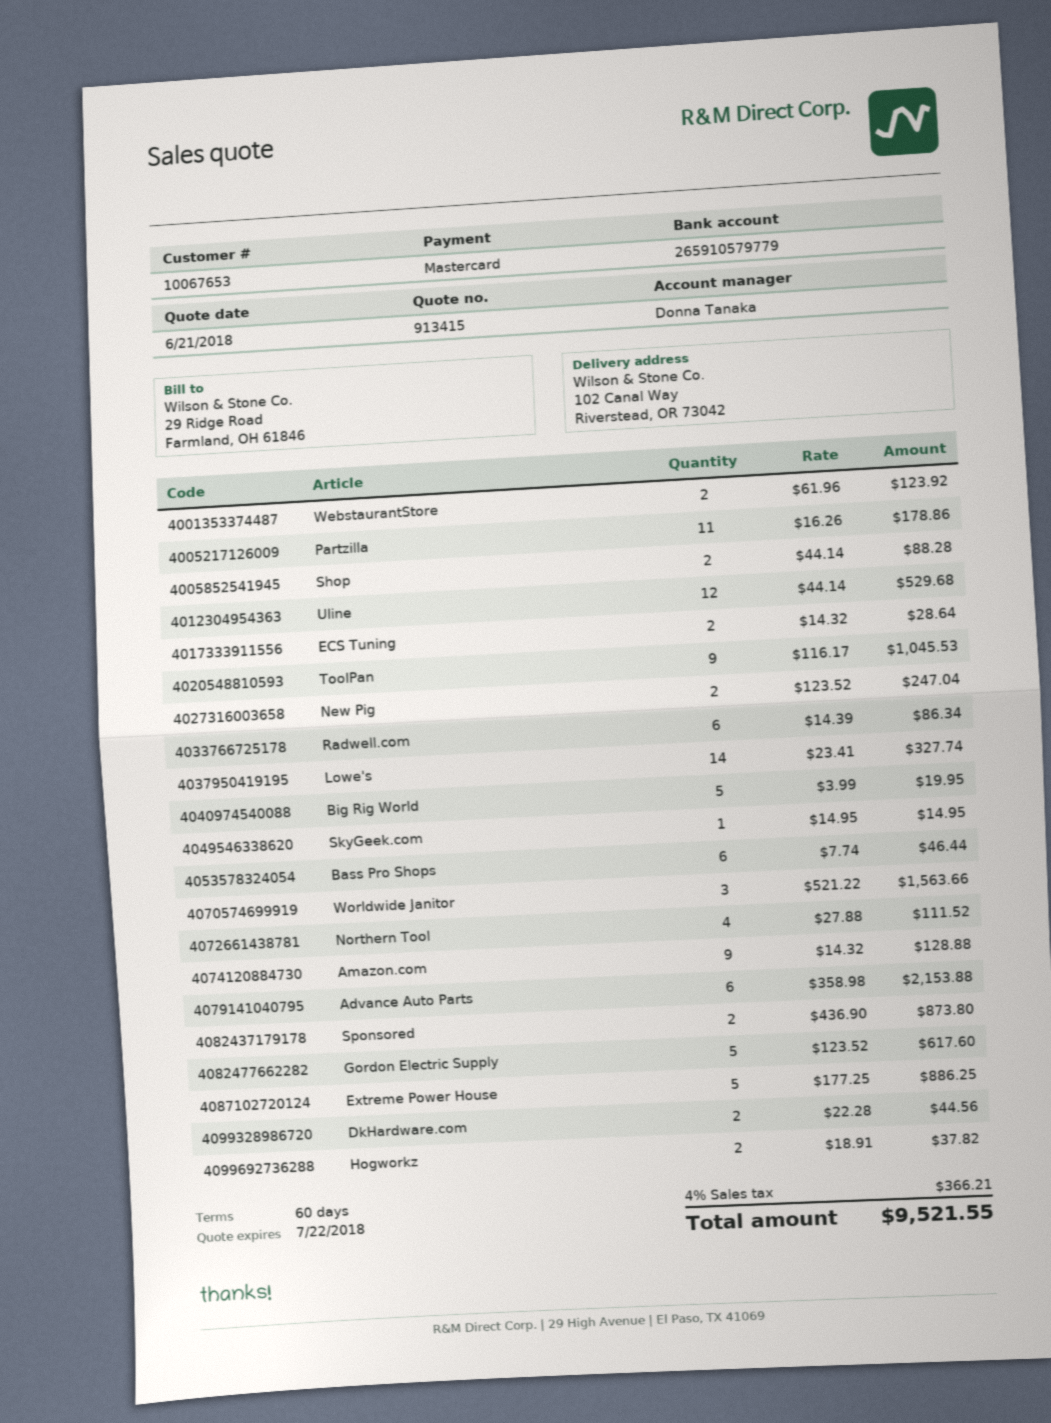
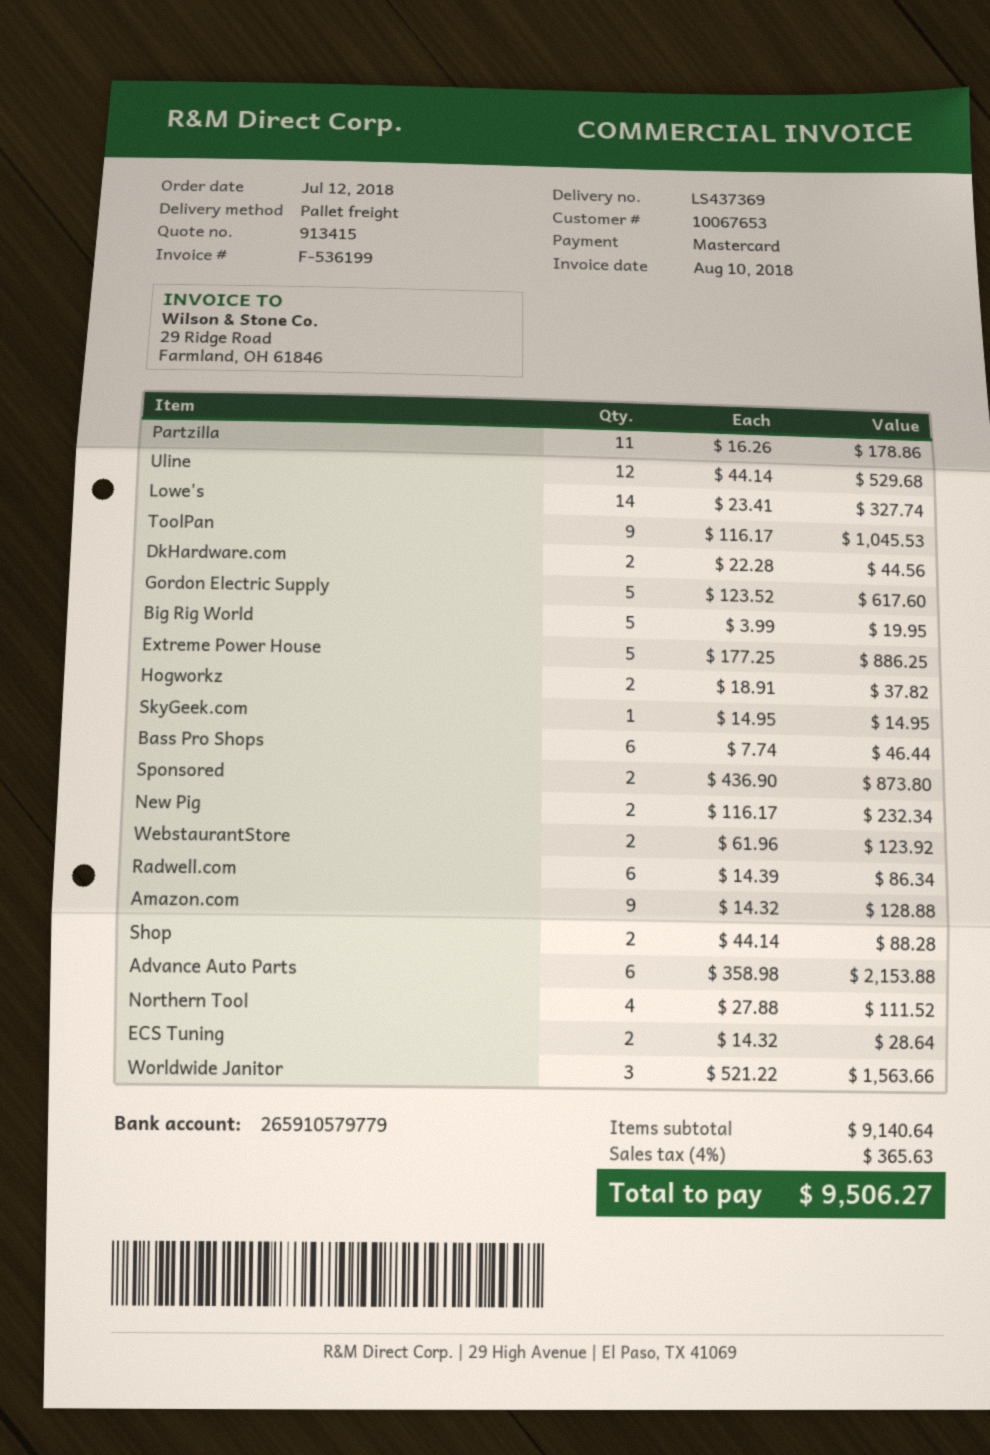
New Pig: 2 x 123.52 = 247.04 -> 2 x 116.17 = 232.34
tax: 4% = 366.21 -> 4% = 365.63
total: 9521.55 -> 9506.27

